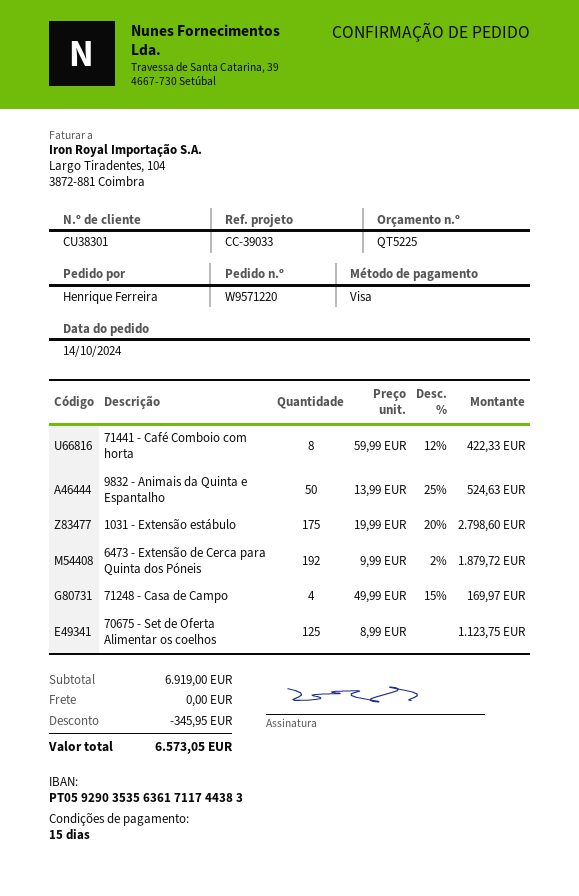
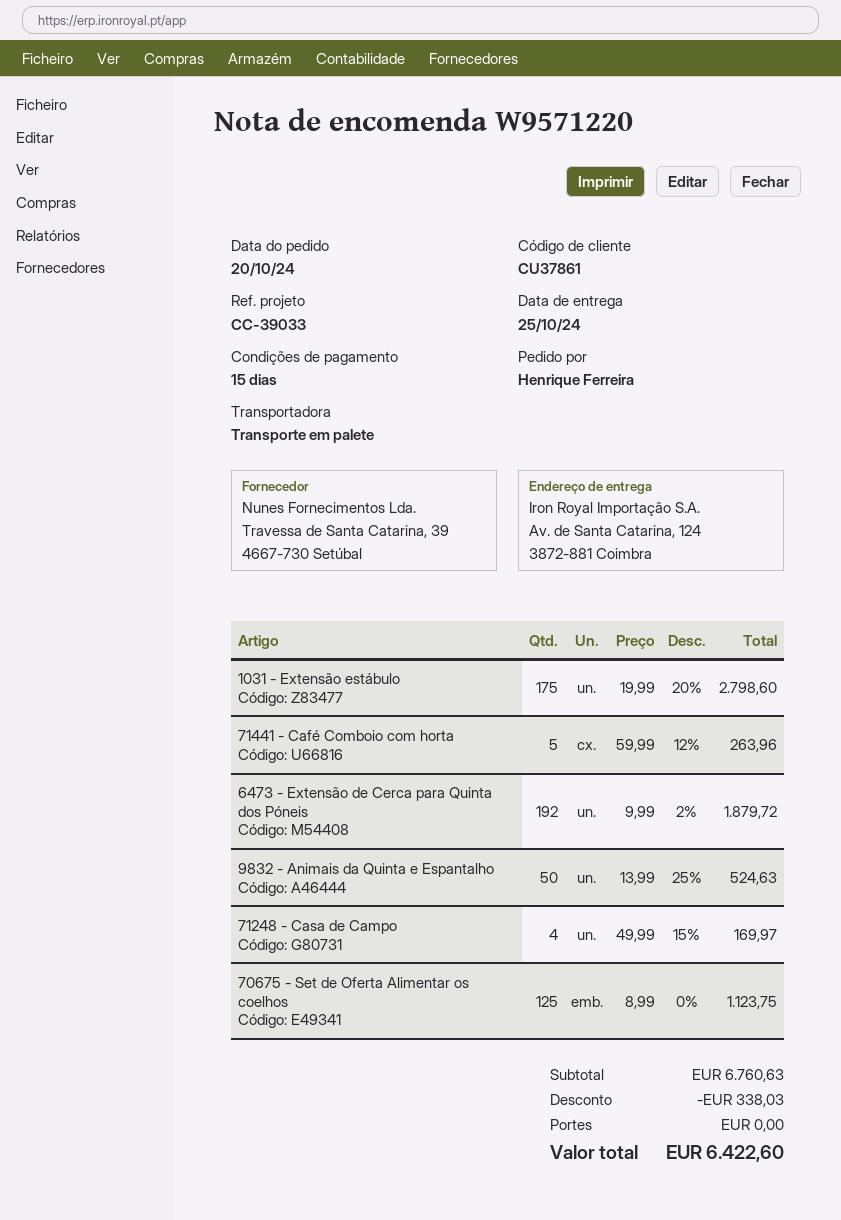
order date: 2024-10-14 -> 2024-10-20
customer number: CU38301 -> CU37861
71441 - Café Comboio com horta: 8 x 59.99 - 12% = 422.33 -> 5 x 59.99 - 12% = 263.96
subtotal: 6919.00 -> 6760.63
discount: 345.95 -> 338.03
total: 6573.05 -> 6422.60

